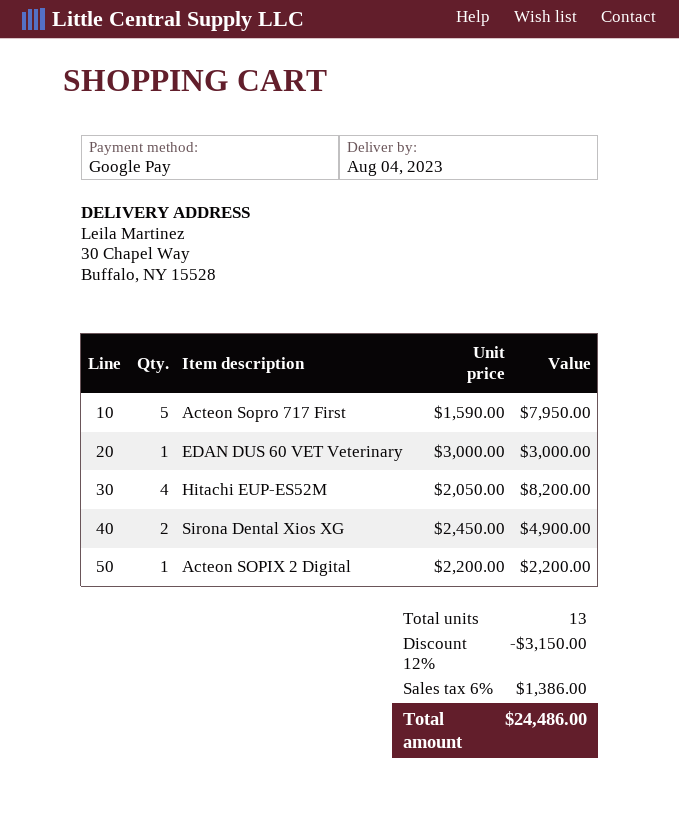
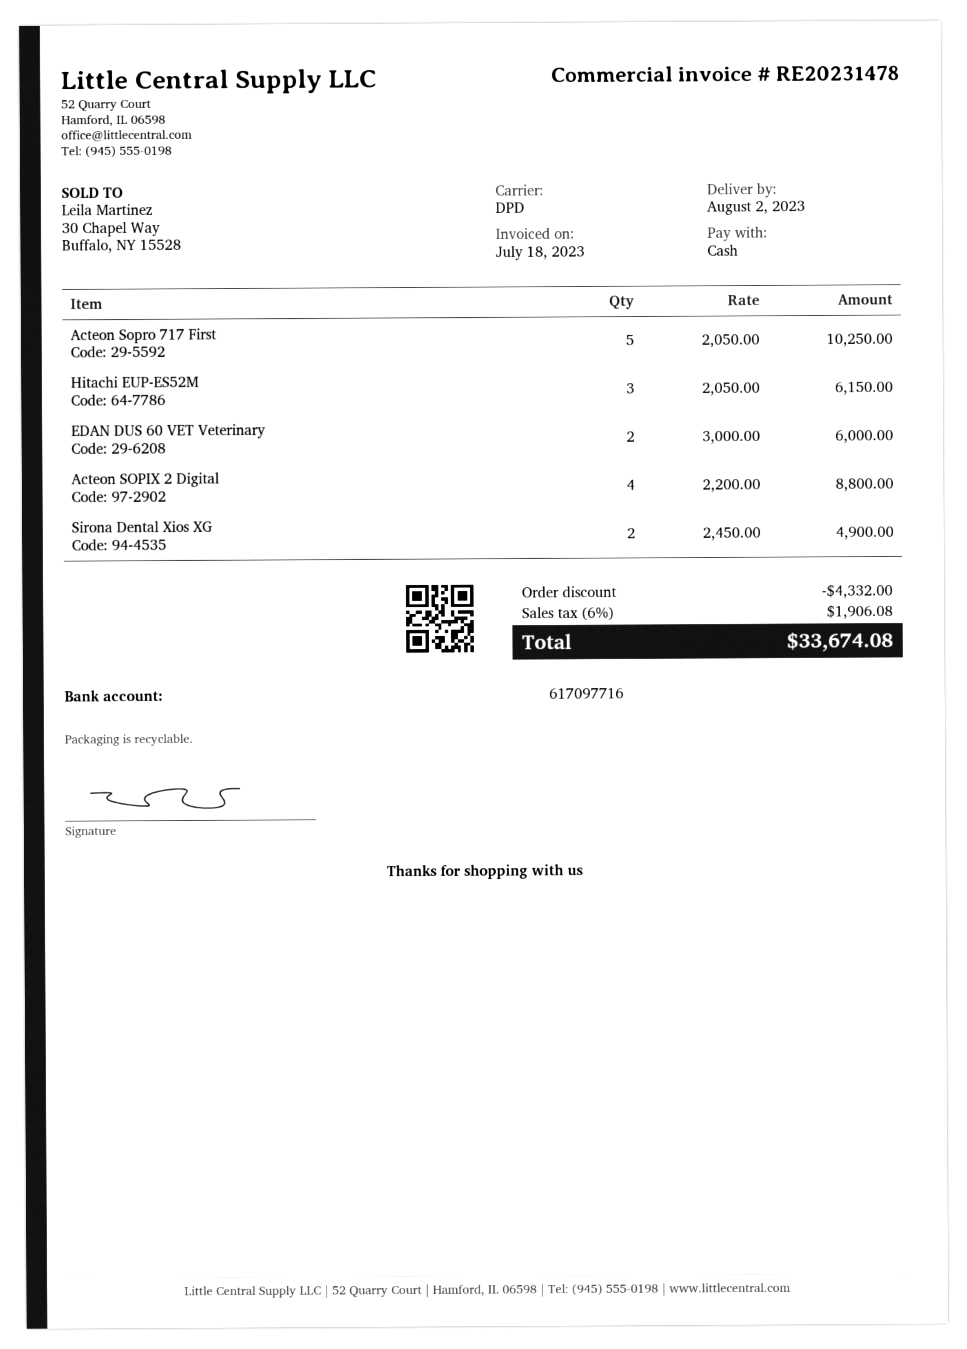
delivery date: 2023-08-04 -> 2023-08-02
payment method: Google Pay -> cash
Acteon Sopro 717 First: 5 x 1590.00 = 7950.00 -> 5 x 2050.00 = 10250.00
EDAN DUS 60 VET Veterinary: 1 x 3000.00 = 3000.00 -> 2 x 3000.00 = 6000.00
Hitachi EUP-ES52M: 4 x 2050.00 = 8200.00 -> 3 x 2050.00 = 6150.00
Acteon SOPIX 2 Digital: 1 x 2200.00 = 2200.00 -> 4 x 2200.00 = 8800.00
discount: 3150.00 -> 4332.00
tax: 6% = 1386.00 -> 6% = 1906.08
total: 24486.00 -> 33674.08

